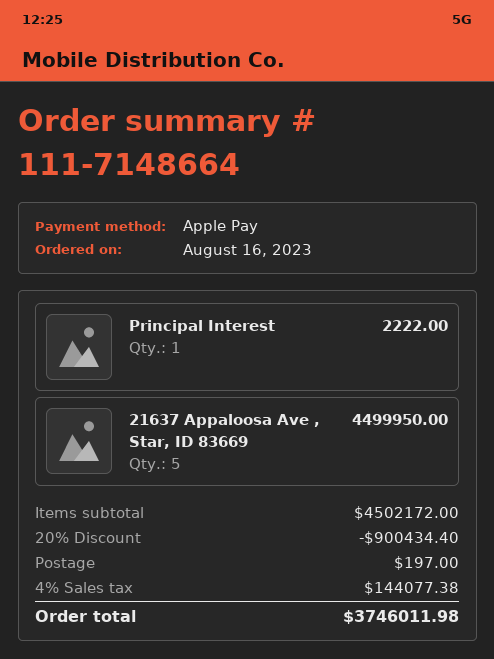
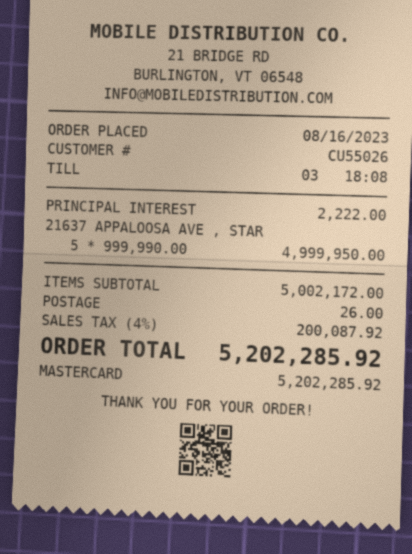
payment method: Apple Pay -> Mastercard
21637 Appaloosa Ave , Star, ID 83669: 5 for 4499950.00 -> 5 for 4999950.00
subtotal: 4502172.00 -> 5002172.00
discount: 20% = 900434.40 -> none
shipping: 197.00 -> 26.00
tax: 4% = 144077.38 -> 4% = 200087.92
total: 3746011.98 -> 5202285.92

